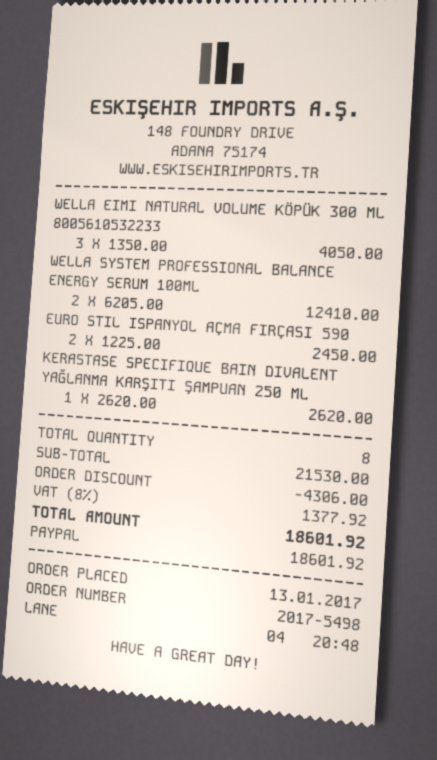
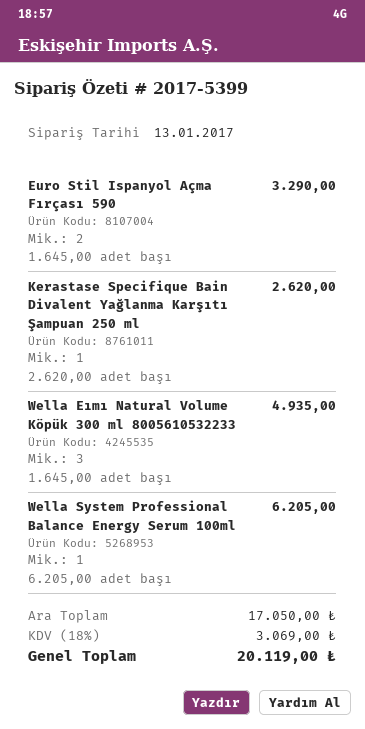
order number: 2017-5498 -> 2017-5399
WELLA EIMI NATURAL VOLUME KÖPÜK 300 ML 8005610532233: 3 x 1350.00 = 4050.00 -> 3 x 1645.00 = 4935.00
WELLA SYSTEM PROFESSIONAL BALANCE ENERGY SERUM 100ML: 2 x 6205.00 = 12410.00 -> 1 x 6205.00 = 6205.00
EURO STIL ISPANYOL AÇMA FIRÇASI 590: 2 x 1225.00 = 2450.00 -> 2 x 1645.00 = 3290.00
subtotal: 21530.00 -> 17050.00
discount: 4306.00 -> none
tax: 8% = 1377.92 -> 18% = 3069.00
total: 18601.92 -> 20119.00

